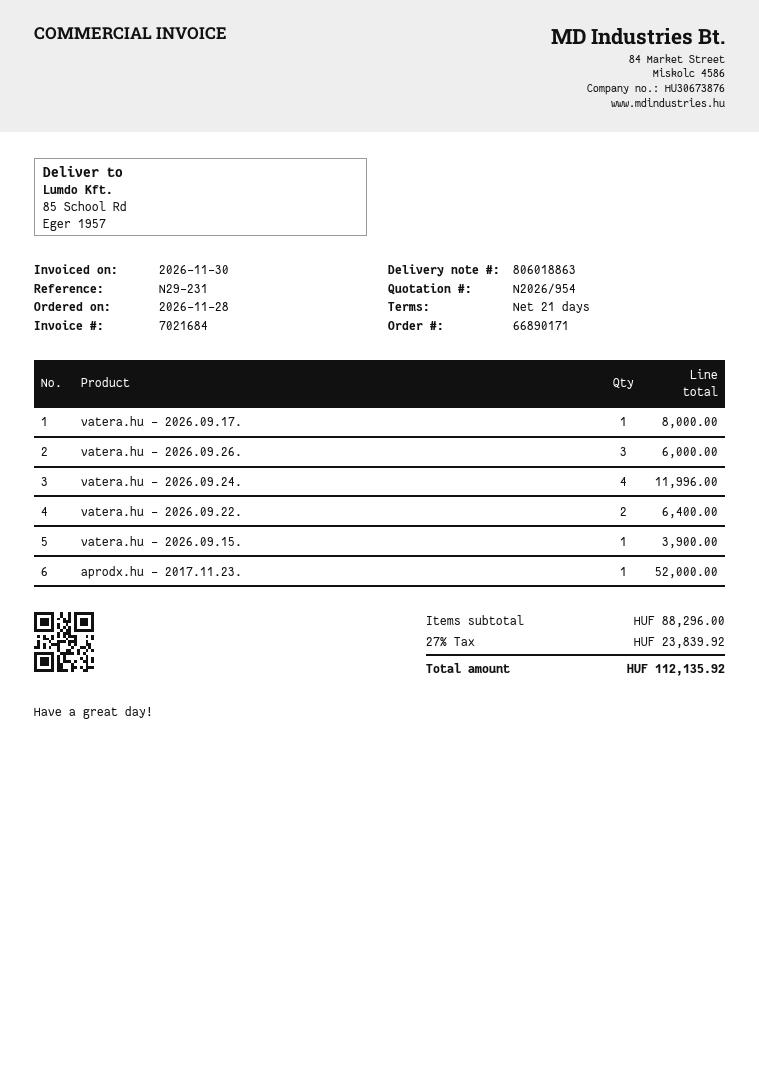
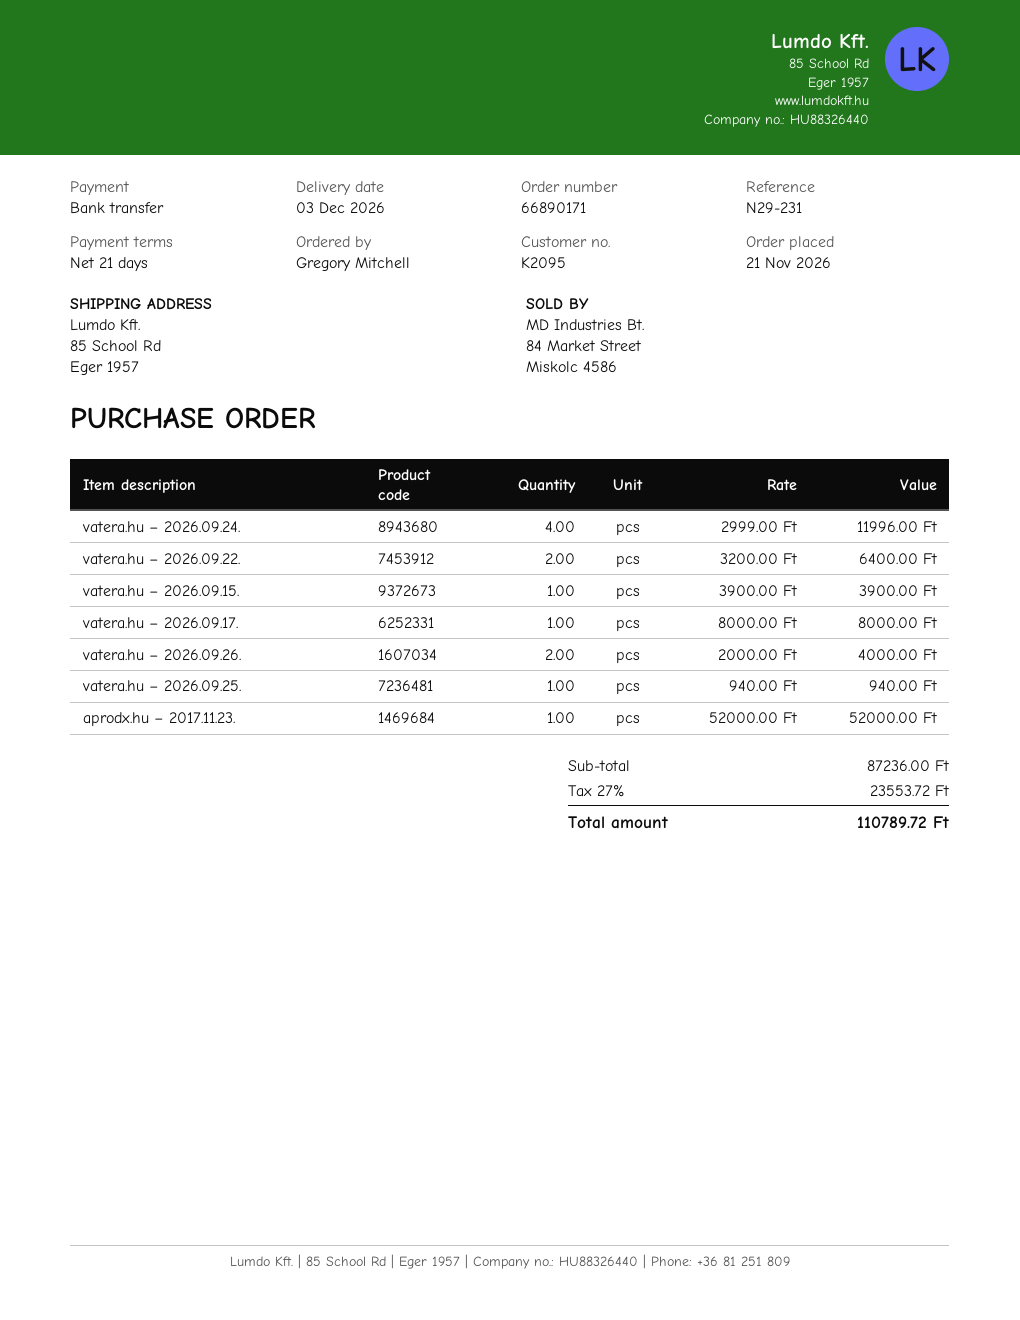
order date: 2026-11-28 -> 2026-11-21
vatera.hu – 2026.09.26.: 3 for 6000.00 -> 2 for 4000.00
vatera.hu – 2026.09.25.: none -> 1 for 940.00
subtotal: 88296.00 -> 87236.00
tax: 27% = 23839.92 -> 27% = 23553.72
total: 112135.92 -> 110789.72

